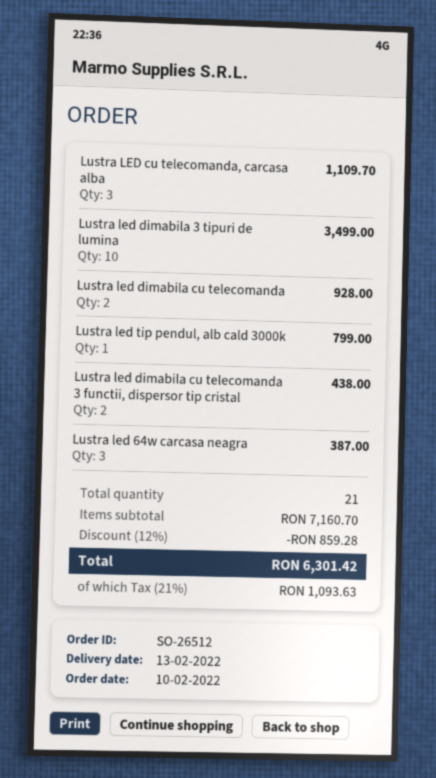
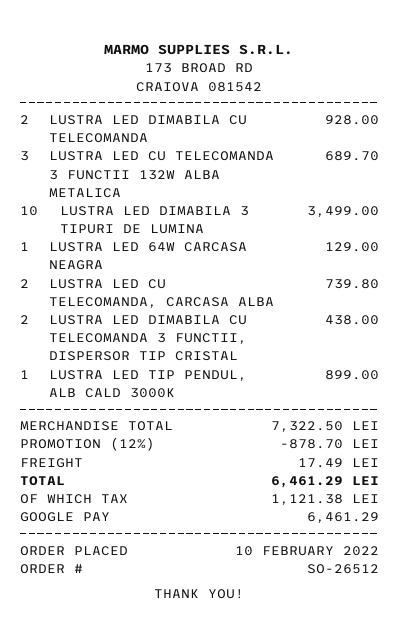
Lustra LED cu telecomanda, carcasa alba: 3 for 1109.70 -> 2 for 739.80
Lustra led tip pendul, alb cald 3000k: 1 for 799.00 -> 1 for 899.00
Lustra led 64w carcasa neagra: 3 for 387.00 -> 1 for 129.00
LUSTRA LED CU TELECOMANDA 3 FUNCTII 132W ALBA METALICA: none -> 3 for 689.70
subtotal: 7160.70 -> 7322.50
discount: 12% = 859.28 -> 12% = 878.70
shipping: none -> 17.49
tax: 1093.63 -> 1121.38
total: 6301.42 -> 6461.29

